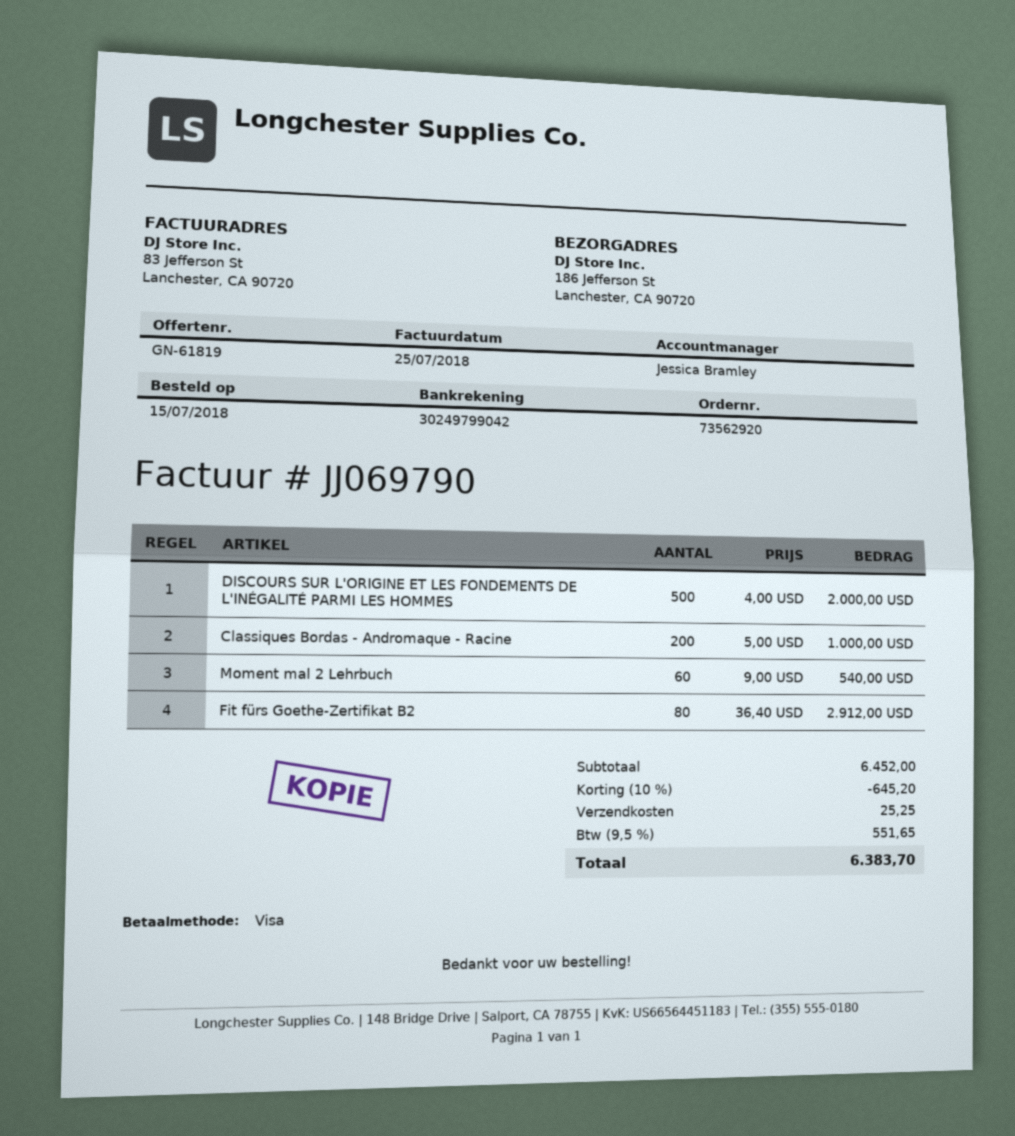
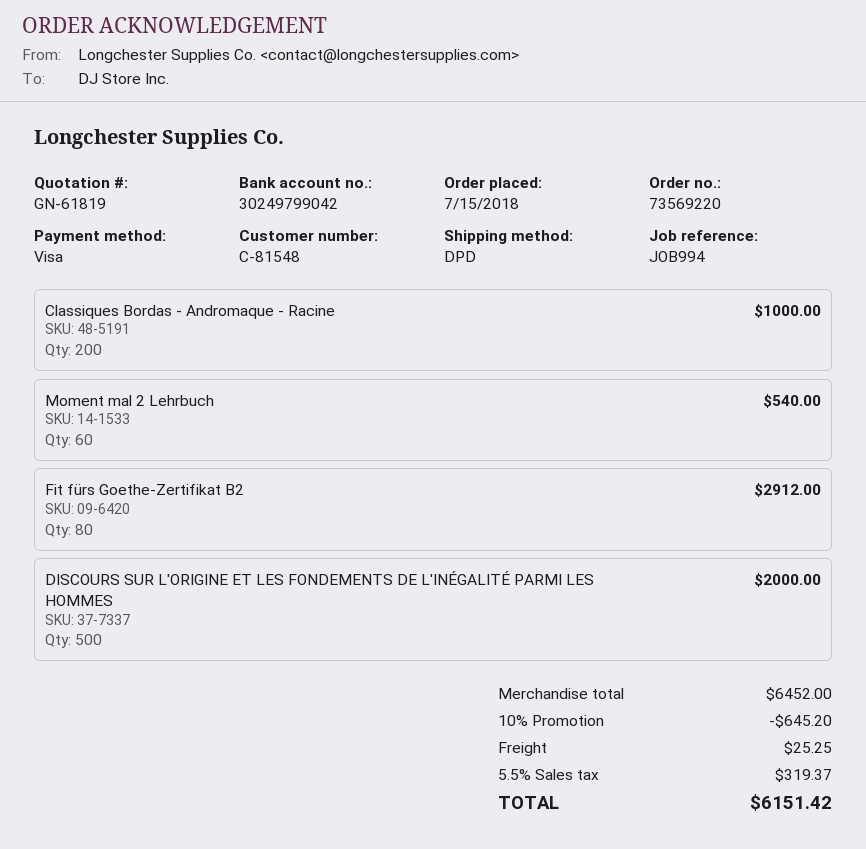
order number: 73562920 -> 73569220
tax: 9.5% = 551.65 -> 5.5% = 319.37
total: 6383.70 -> 6151.42

